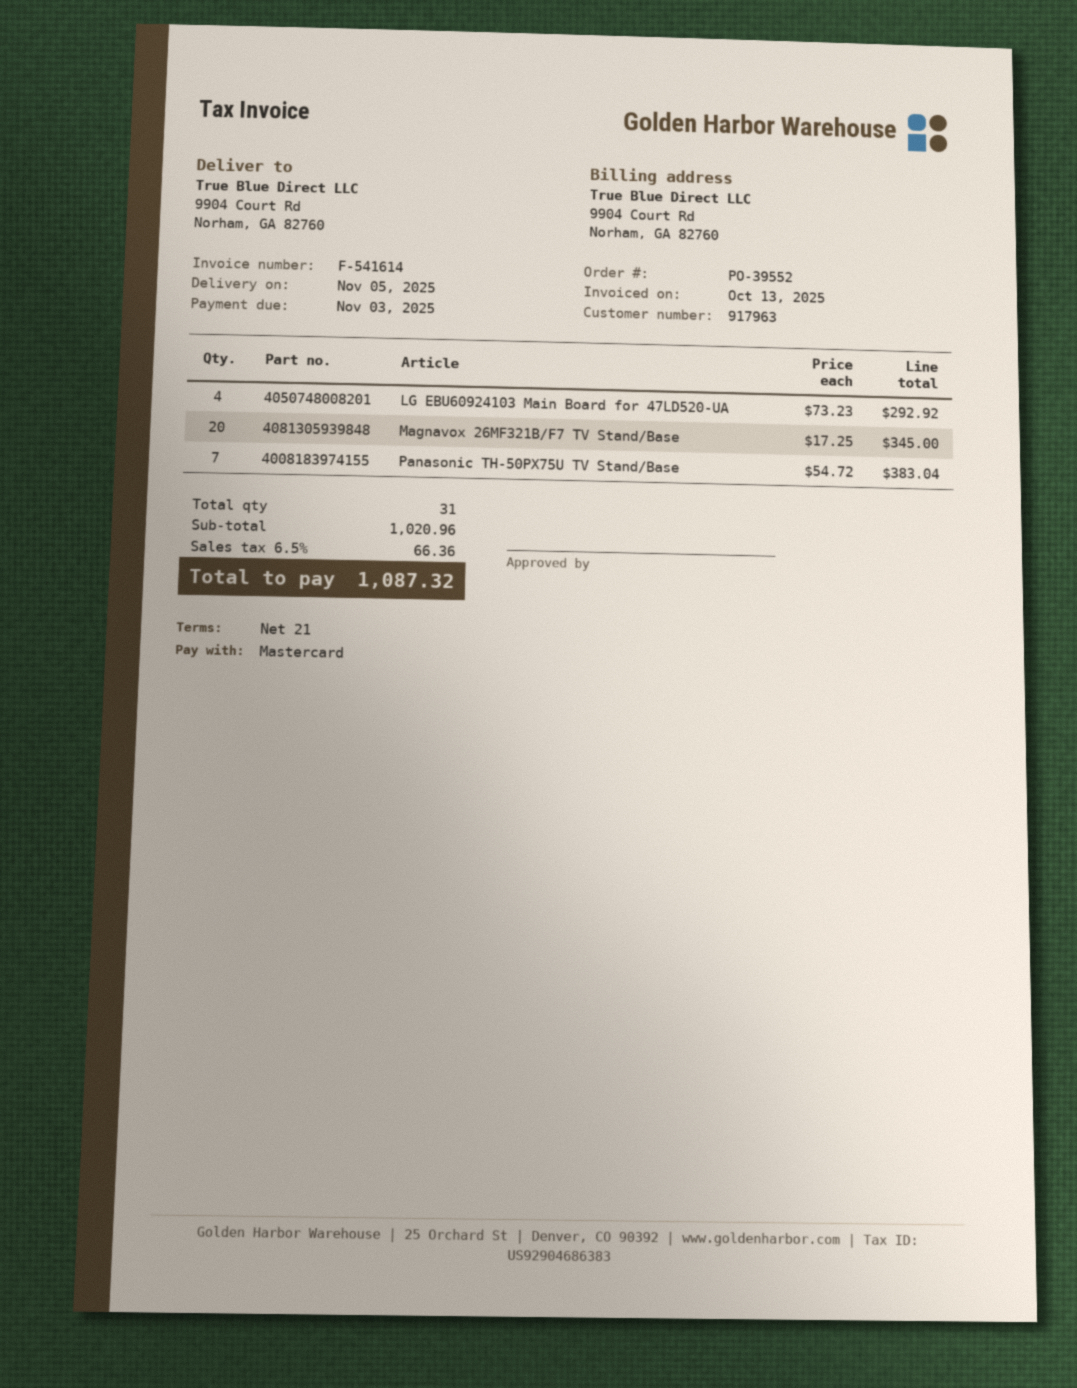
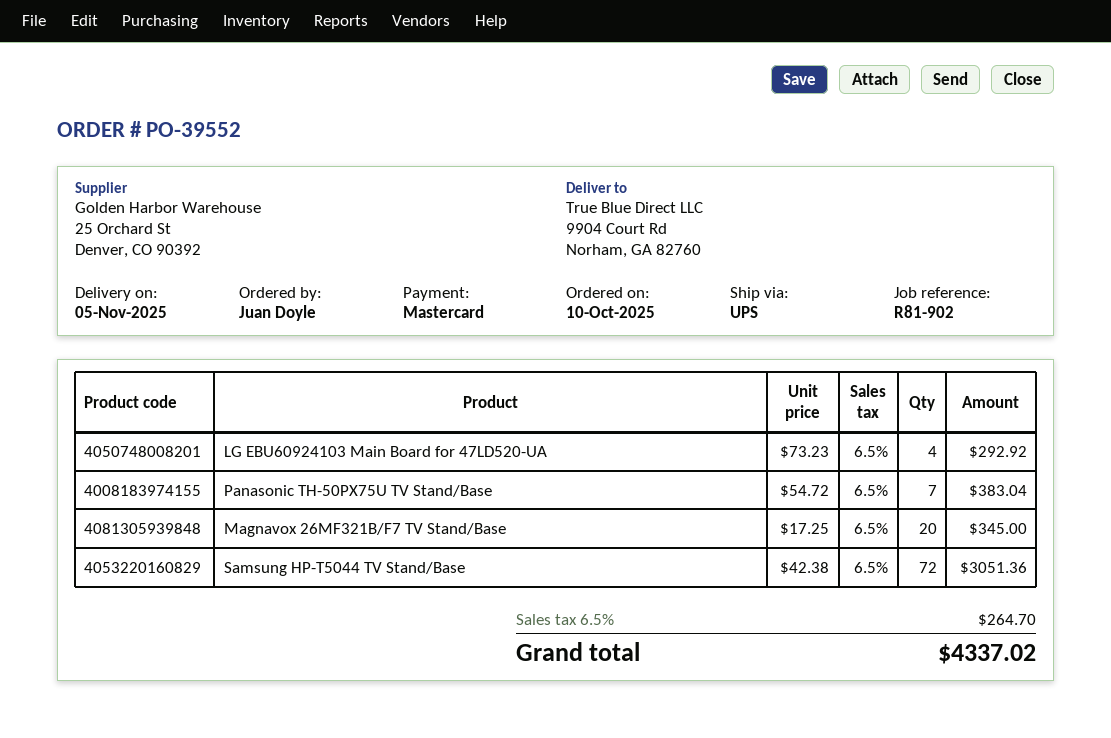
Samsung HP-T5044 TV Stand/Base: none -> 72 x 42.38 = 3051.36
tax: 6.5% = 66.36 -> 6.5% = 264.70
total: 1087.32 -> 4337.02

